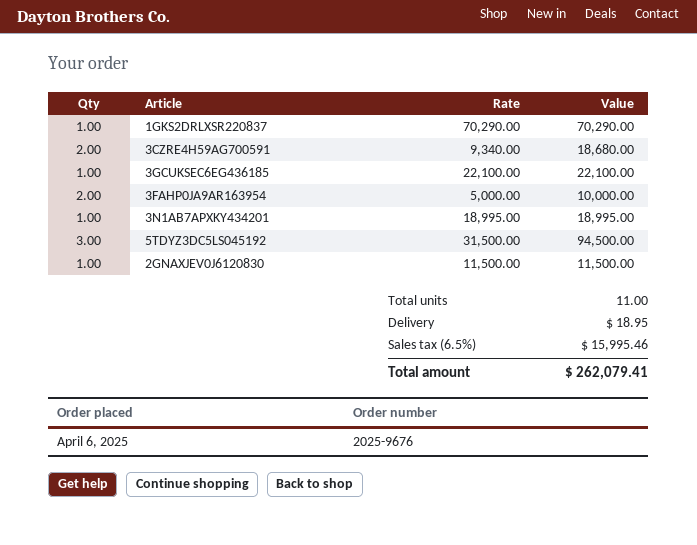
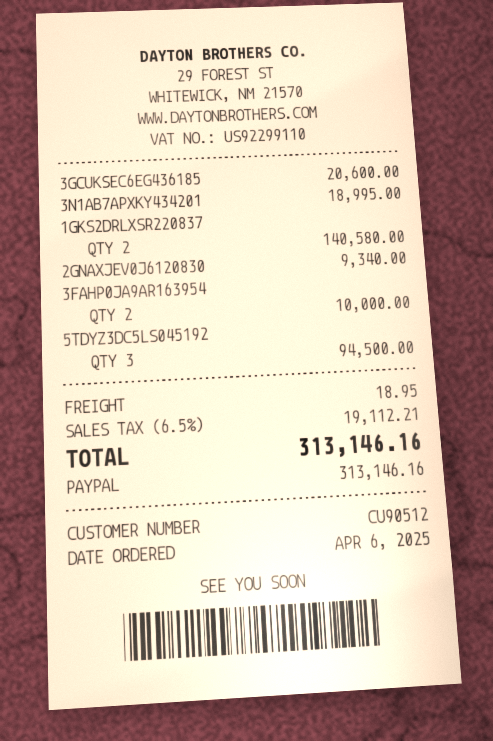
1GKS2DRLXSR220837: 1 for 70290.00 -> 2 for 140580.00
3CZRE4H59AG700591: 2 for 18680.00 -> none
3GCUKSEC6EG436185: 1 for 22100.00 -> 1 for 20600.00
2GNAXJEV0J6120830: 1 for 11500.00 -> 1 for 9340.00
tax: 6.5% = 15995.46 -> 6.5% = 19112.21
total: 262079.41 -> 313146.16

